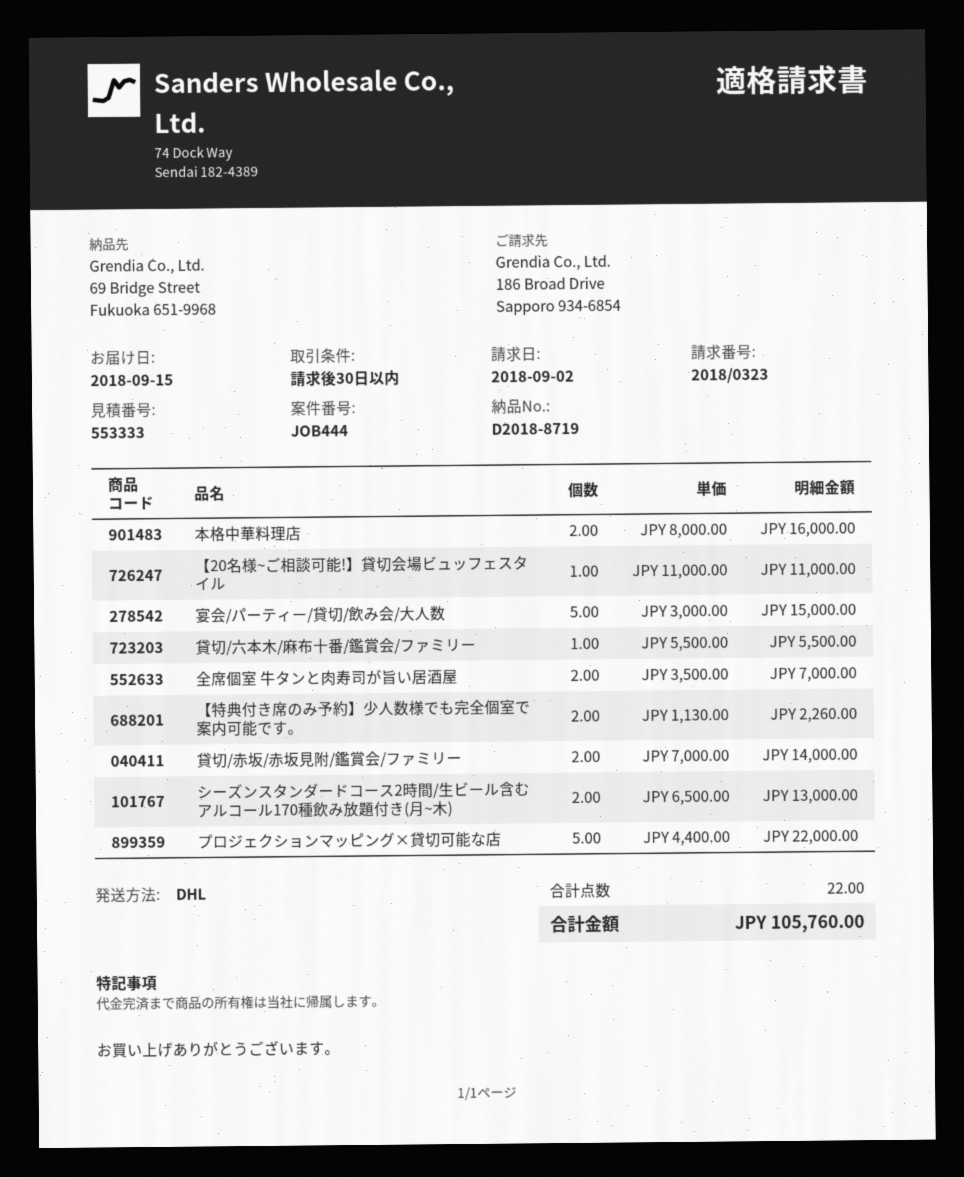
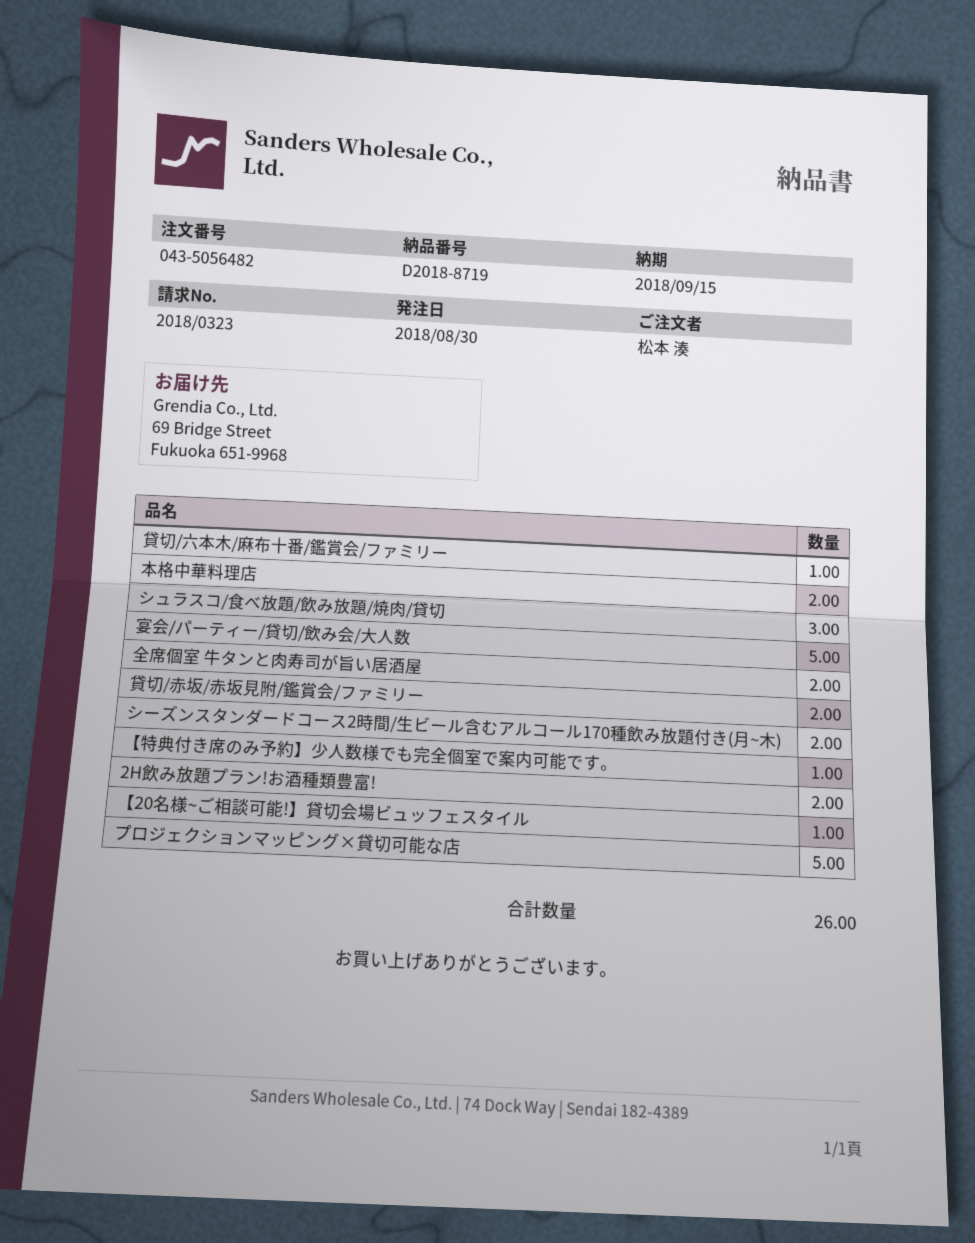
【特典付き席のみ予約】少人数様でも完全個室で案内可能です。: 2 -> 1
シュラスコ/食べ放題/飲み放題/焼肉/貸切: none -> 3
2H飲み放題プラン!お酒種類豊富!: none -> 2
total quantity: 22 -> 26

